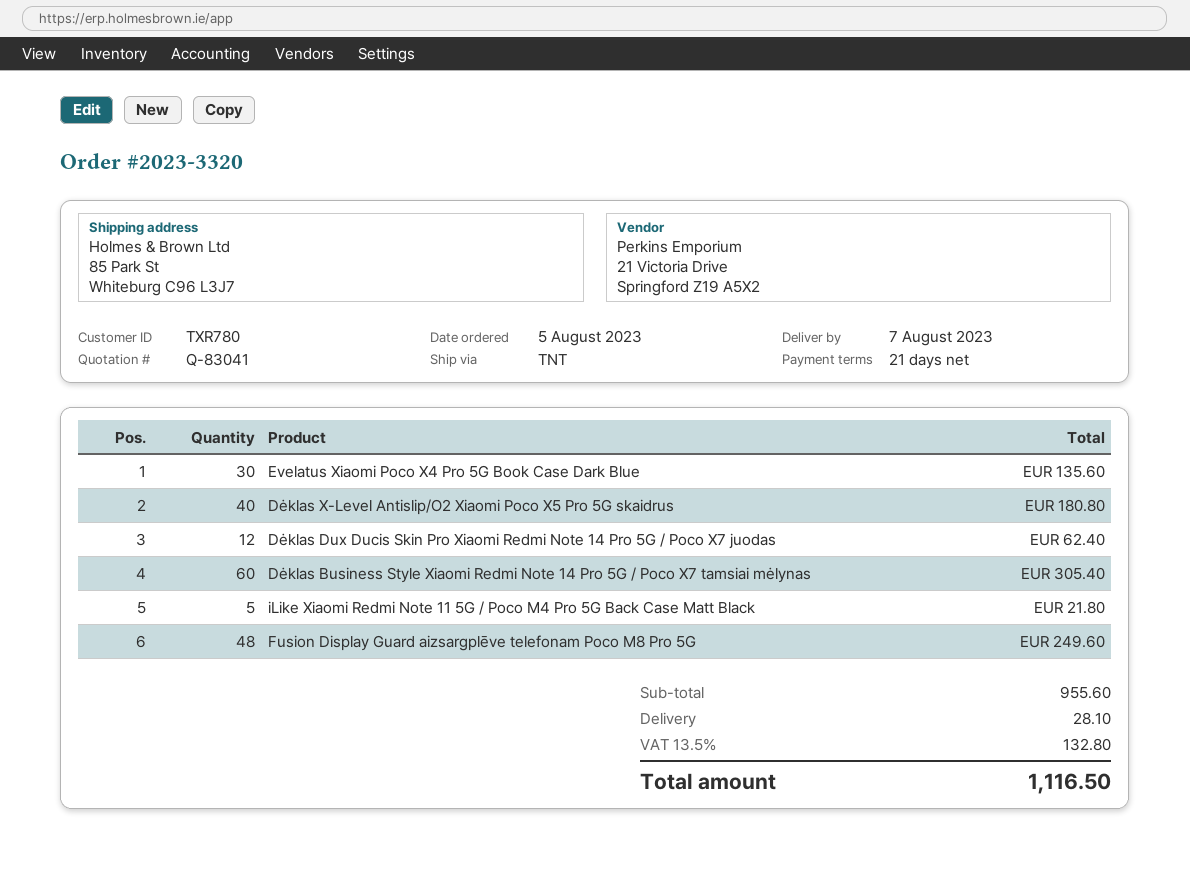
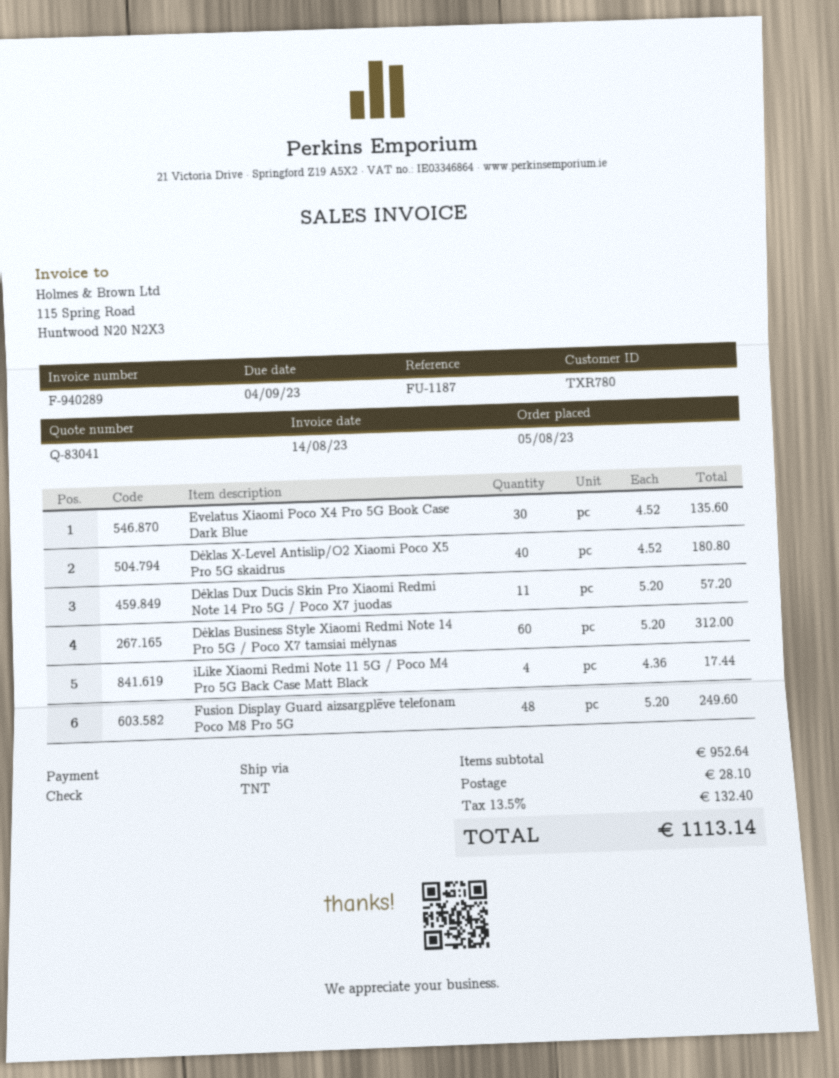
Dėklas Dux Ducis Skin Pro Xiaomi Redmi Note 14 Pro 5G / Poco X7 juodas: 12 for 62.40 -> 11 for 57.20
Dėklas Business Style Xiaomi Redmi Note 14 Pro 5G / Poco X7 tamsiai mėlynas: 60 for 305.40 -> 60 for 312.00
iLike Xiaomi Redmi Note 11 5G / Poco M4 Pro 5G Back Case Matt Black: 5 for 21.80 -> 4 for 17.44
subtotal: 955.60 -> 952.64
tax: 13.5% = 132.80 -> 13.5% = 132.40
total: 1116.50 -> 1113.14

